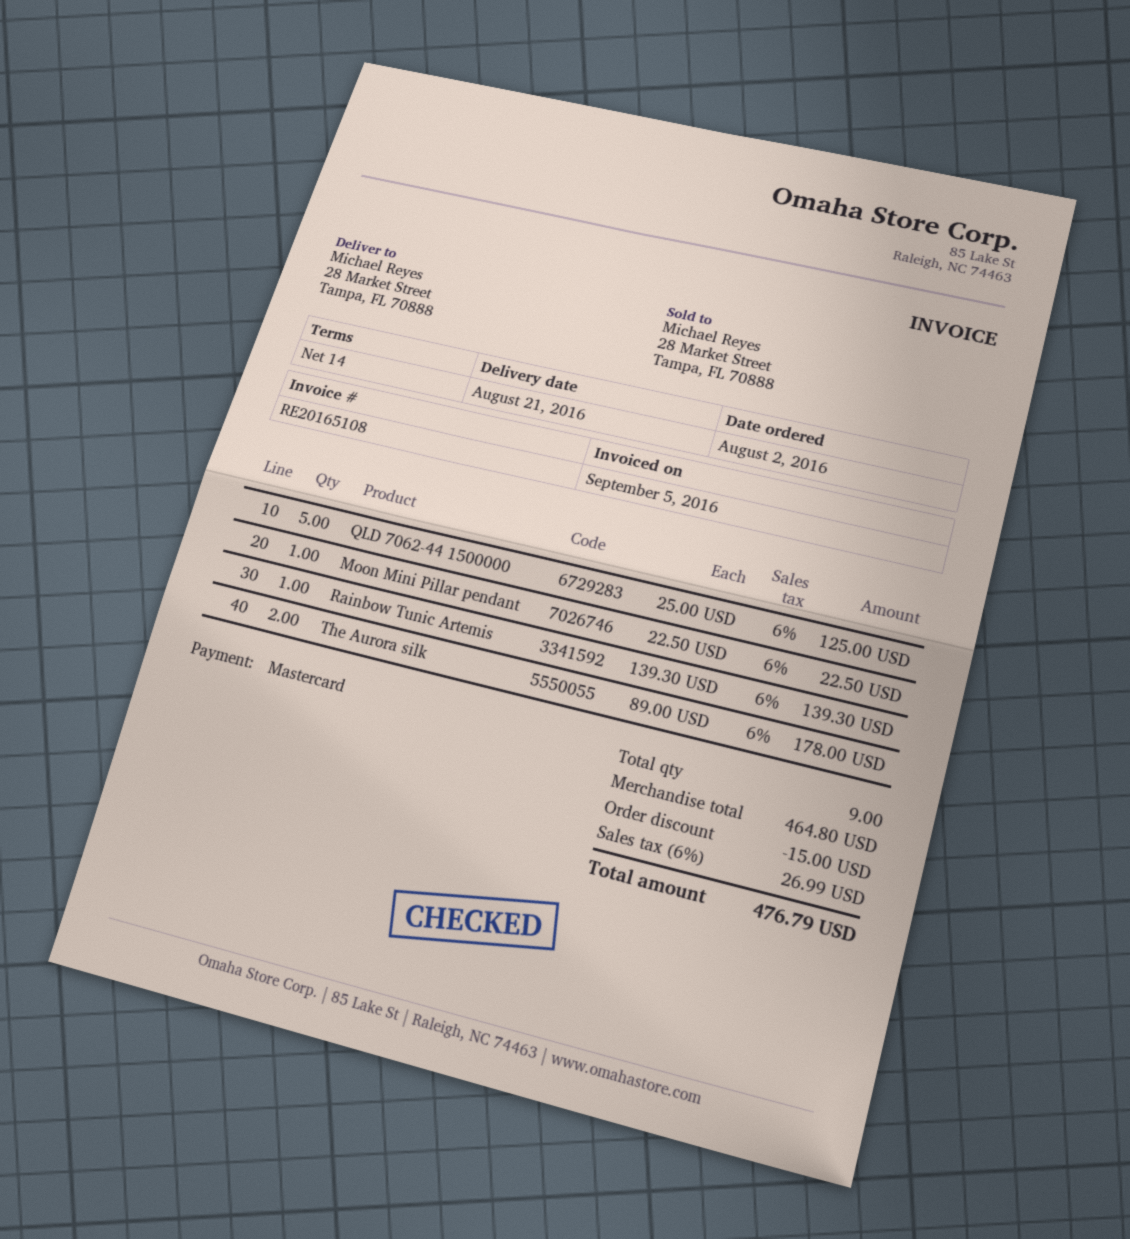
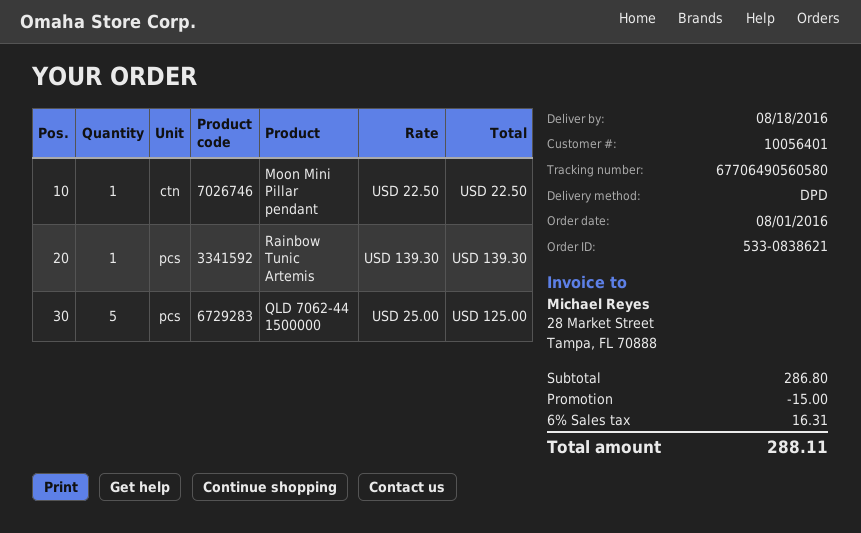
order date: 2016-08-02 -> 2016-08-01
delivery date: 2016-08-21 -> 2016-08-18
The Aurora silk: 2 x 89.00 = 178.00 -> none
subtotal: 464.80 -> 286.80
tax: 6% = 26.99 -> 6% = 16.31
total: 476.79 -> 288.11

